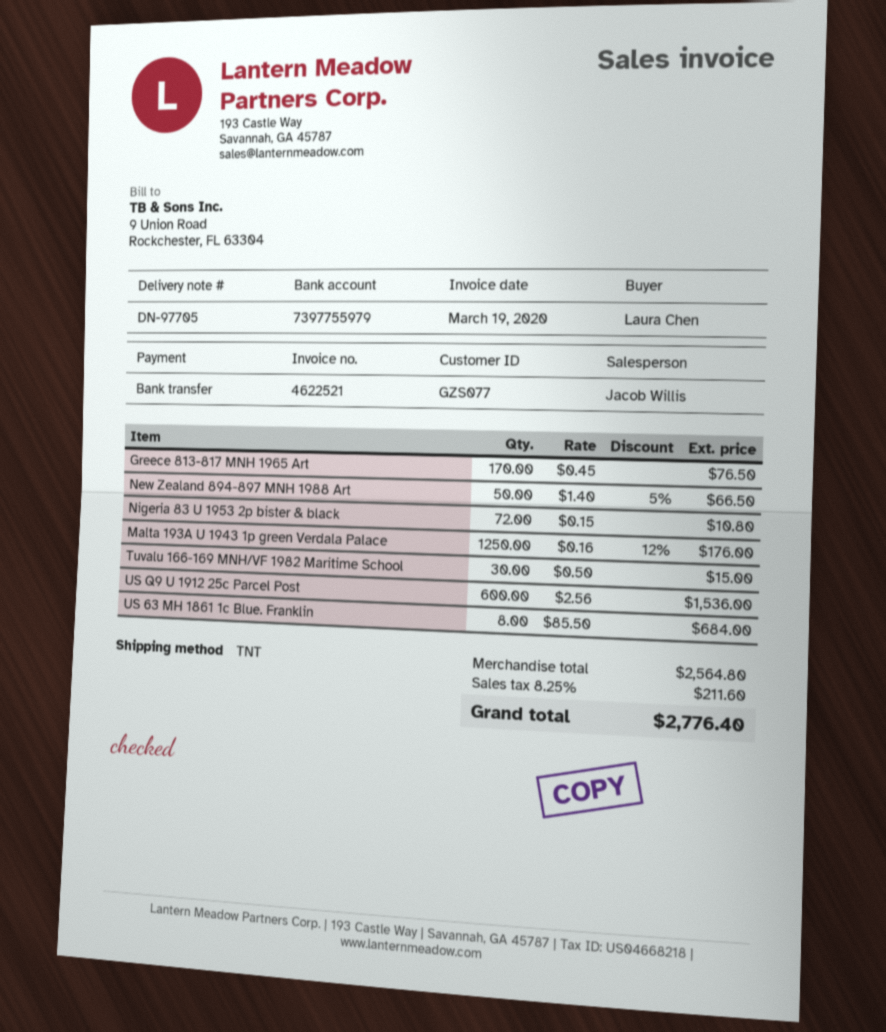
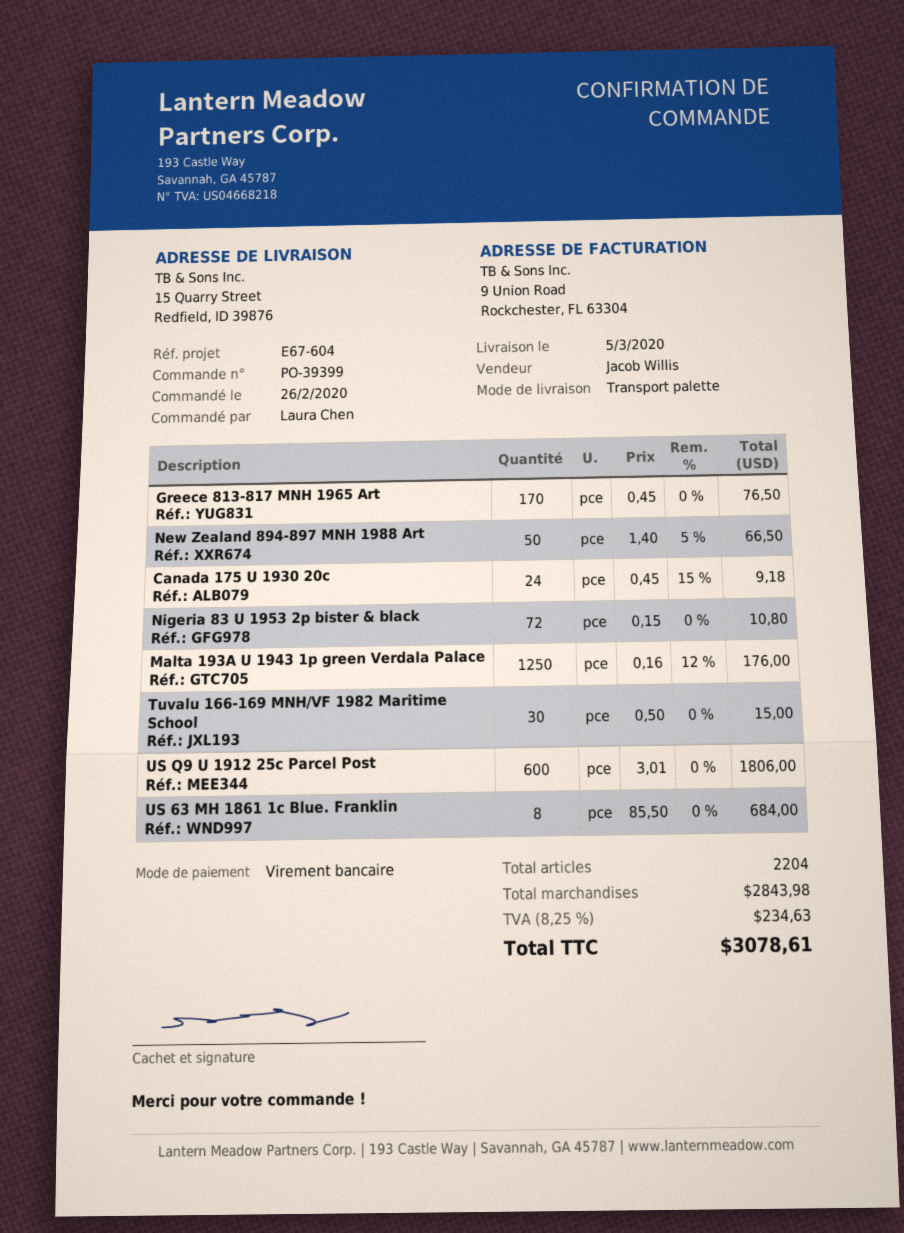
shipping method: TNT -> pallet freight
US Q9 U 1912 25c Parcel Post: 600 x 2.56 = 1536.00 -> 600 x 3.01 = 1806.00
Canada 175 U 1930 20c: none -> 24 x 0.45 - 15% = 9.18
subtotal: 2564.80 -> 2843.98
tax: 8.25% = 211.60 -> 8.25% = 234.63
total: 2776.40 -> 3078.61

